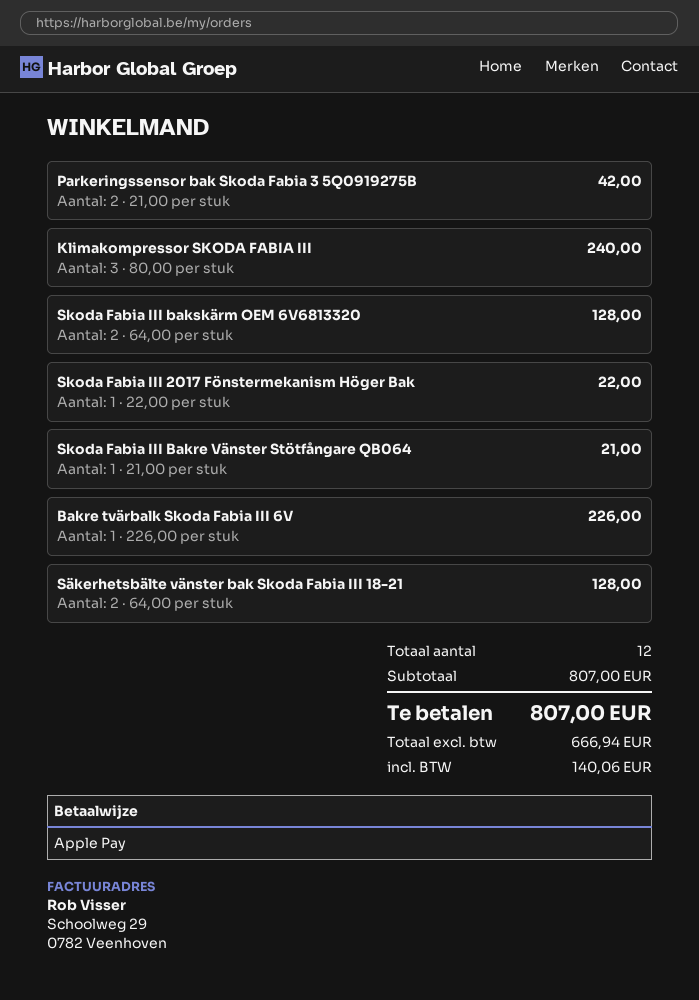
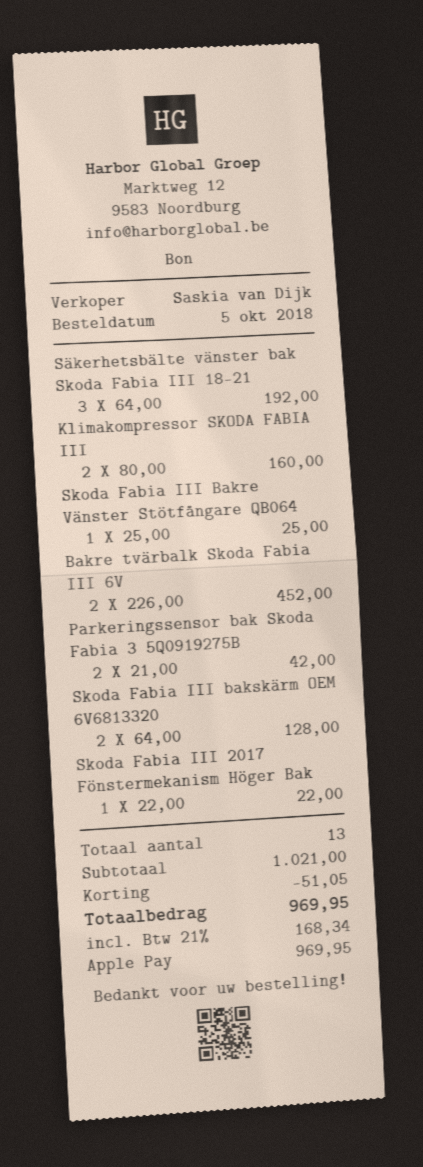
Klimakompressor SKODA FABIA III: 3 x 80.00 = 240.00 -> 2 x 80.00 = 160.00
Skoda Fabia III Bakre Vänster Stötfångare QB064: 1 x 21.00 = 21.00 -> 1 x 25.00 = 25.00
Bakre tvärbalk Skoda Fabia III 6V: 1 x 226.00 = 226.00 -> 2 x 226.00 = 452.00
Säkerhetsbälte vänster bak Skoda Fabia III 18-21: 2 x 64.00 = 128.00 -> 3 x 64.00 = 192.00
total quantity: 12 -> 13
subtotal: 807.00 -> 1021.00
discount: none -> 51.05
tax: 140.06 -> 168.34
total: 807.00 -> 969.95

